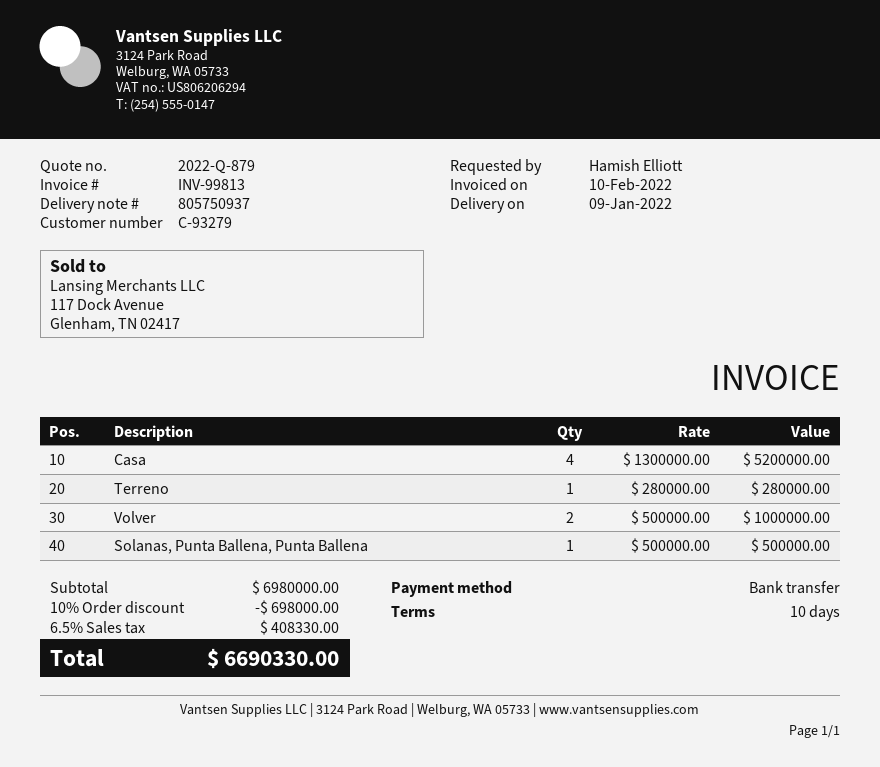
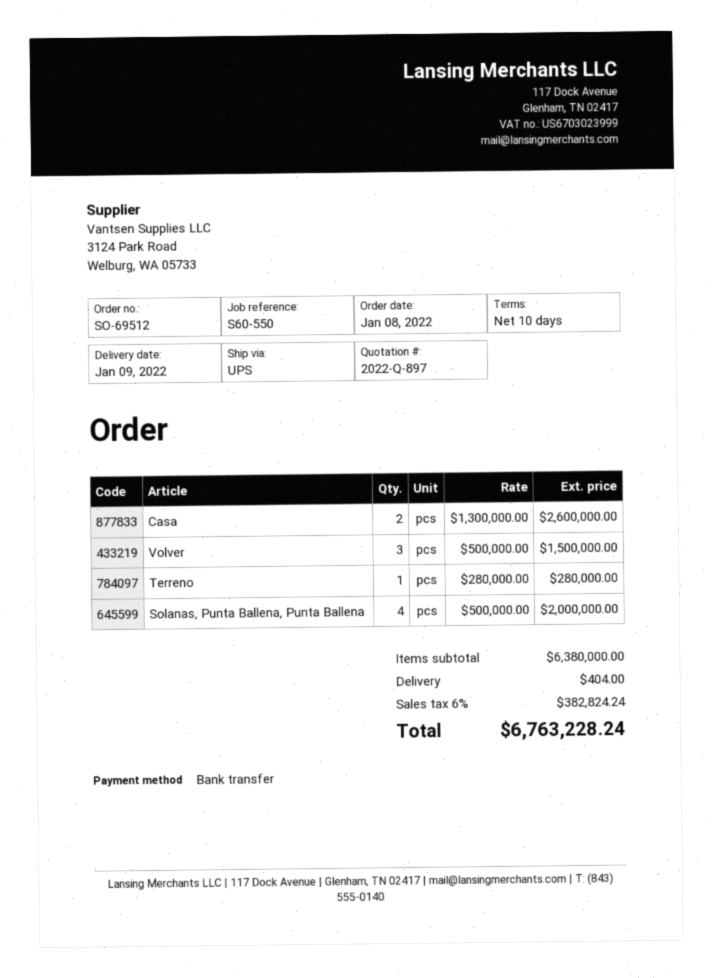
quote number: 2022-Q-879 -> 2022-Q-897
Casa: 4 x 1300000.00 = 5200000.00 -> 2 x 1300000.00 = 2600000.00
Volver: 2 x 500000.00 = 1000000.00 -> 3 x 500000.00 = 1500000.00
Solanas, Punta Ballena, Punta Ballena: 1 x 500000.00 = 500000.00 -> 4 x 500000.00 = 2000000.00
subtotal: 6980000.00 -> 6380000.00
discount: 10% = 698000.00 -> none
shipping: none -> 404.00
tax: 6.5% = 408330.00 -> 6% = 382824.24
total: 6690330.00 -> 6763228.24

